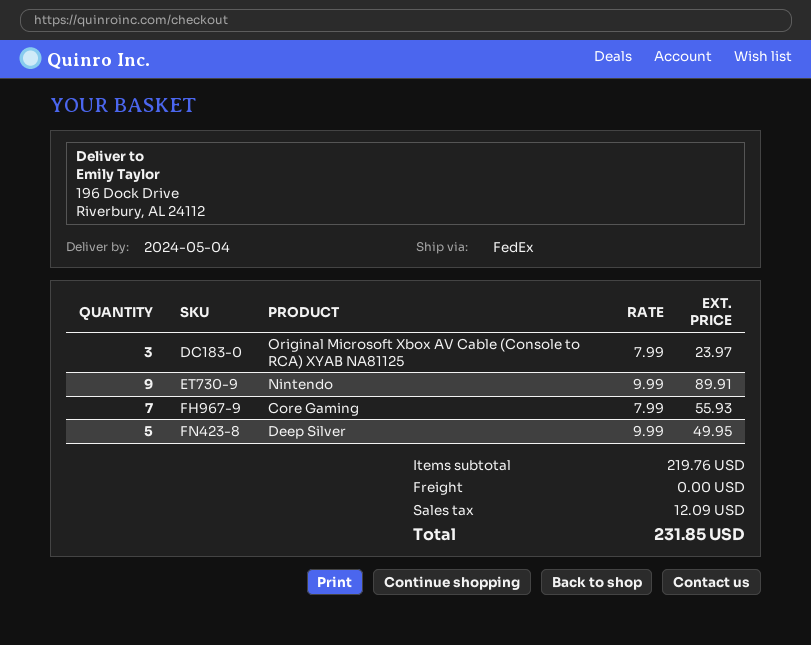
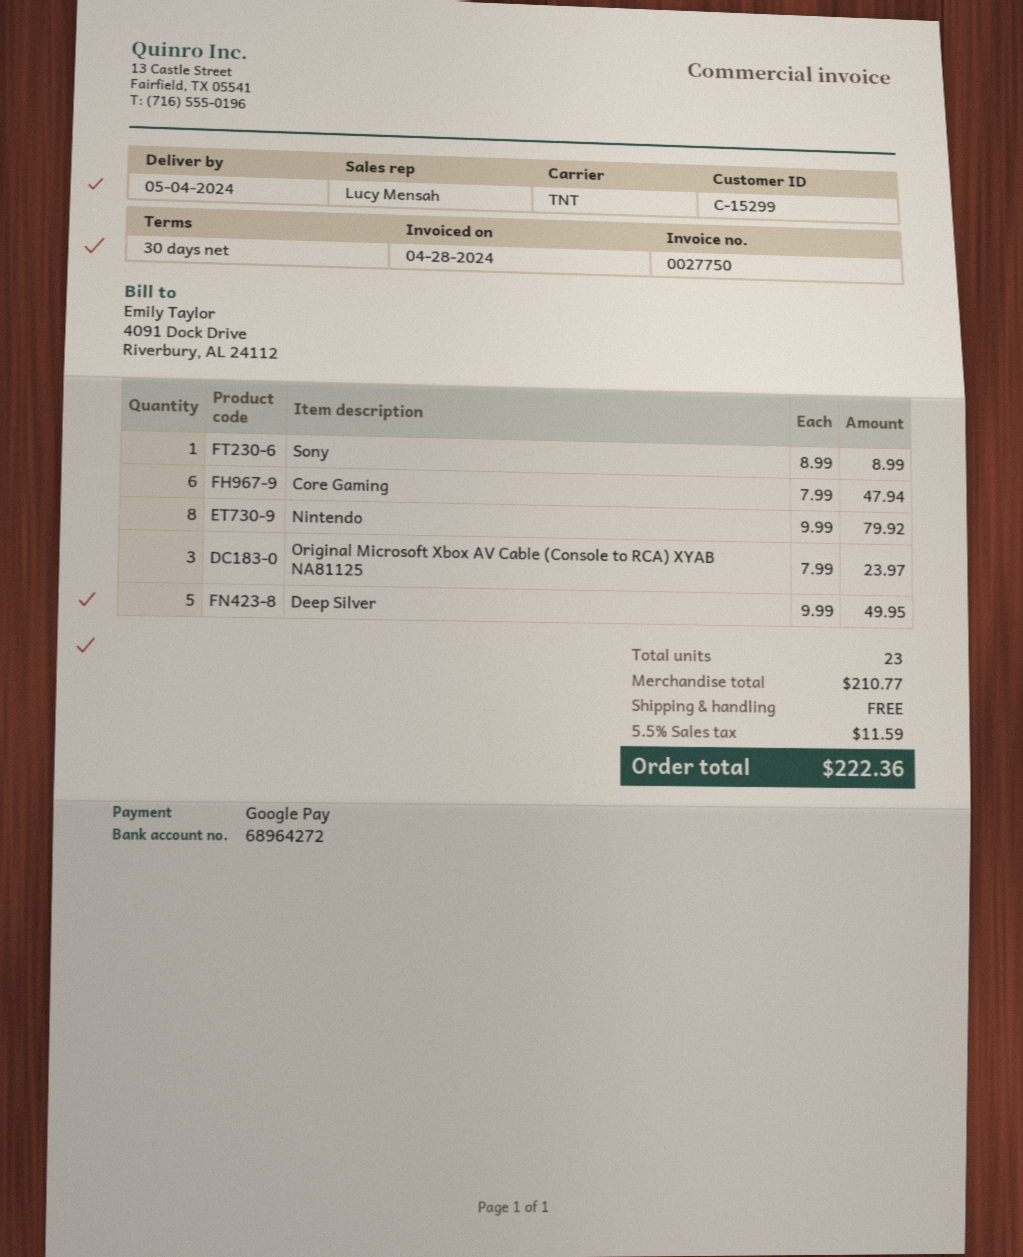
shipping method: FedEx -> TNT
Nintendo: 9 x 9.99 = 89.91 -> 8 x 9.99 = 79.92
Core Gaming: 7 x 7.99 = 55.93 -> 6 x 7.99 = 47.94
Sony: none -> 1 x 8.99 = 8.99
subtotal: 219.76 -> 210.77
tax: 12.09 -> 11.59
total: 231.85 -> 222.36

